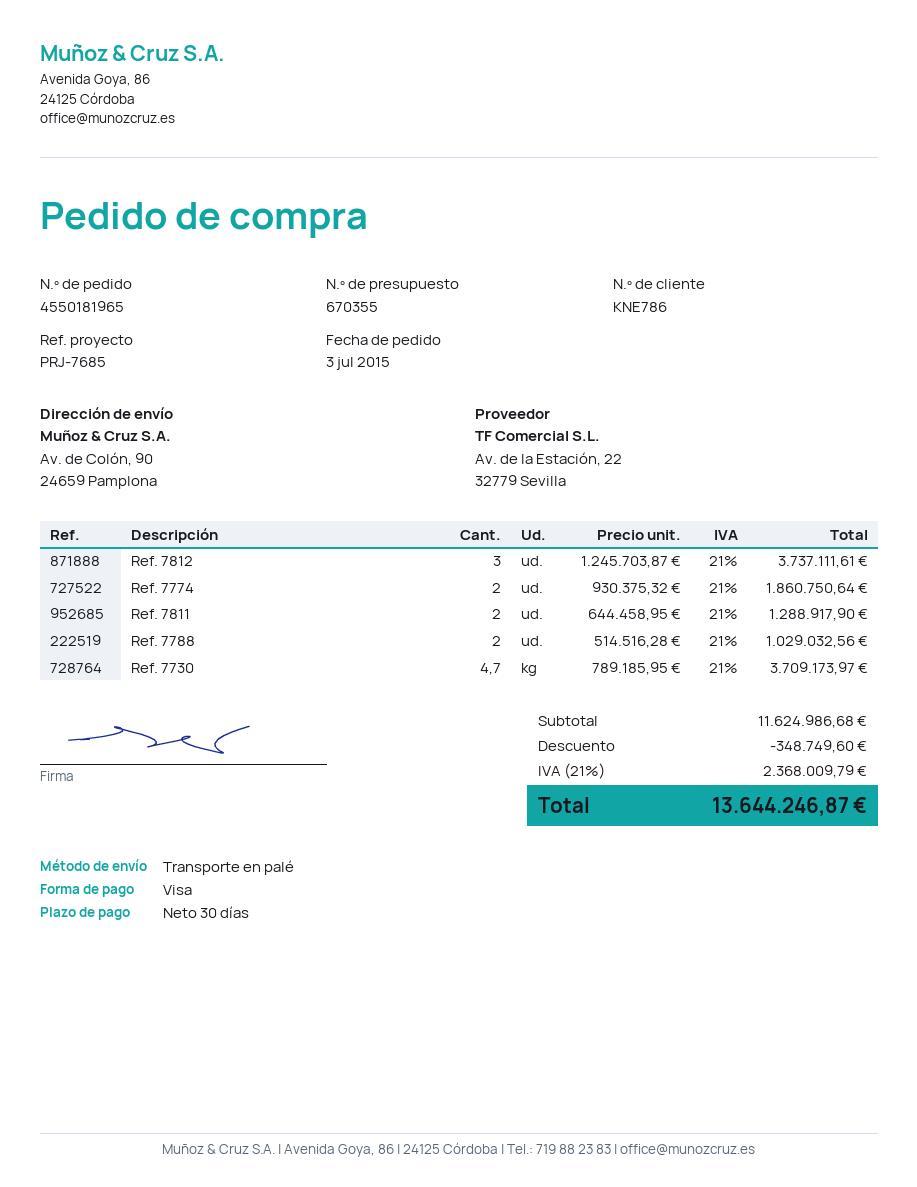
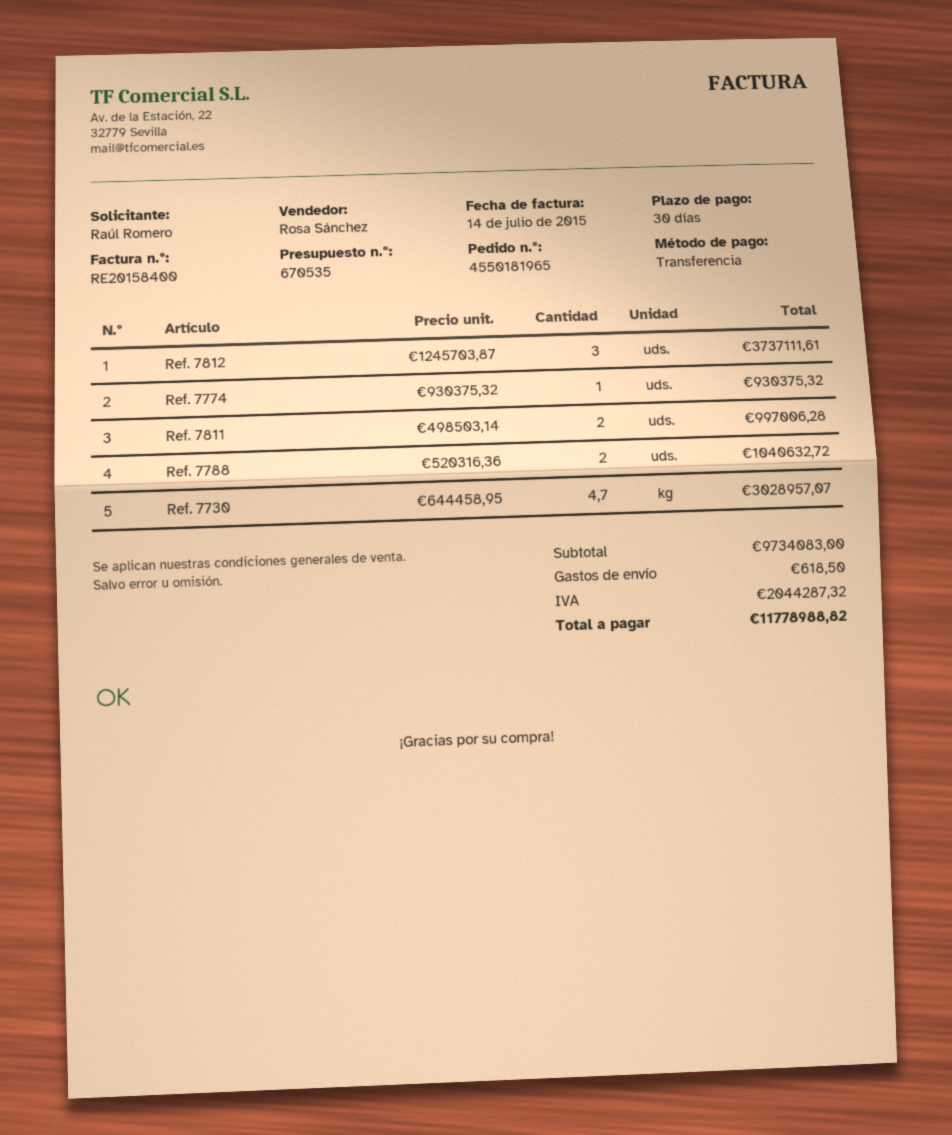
quote number: 670355 -> 670535
payment method: Visa -> bank transfer
Ref. 7774: 2 x 930375.32 = 1860750.64 -> 1 x 930375.32 = 930375.32
Ref. 7811: 2 x 644458.95 = 1288917.90 -> 2 x 498503.14 = 997006.28
Ref. 7788: 2 x 514516.28 = 1029032.56 -> 2 x 520316.36 = 1040632.72
Ref. 7730: 4.7 x 789185.95 = 3709173.97 -> 4.7 x 644458.95 = 3028957.07
subtotal: 11624986.68 -> 9734083.00
discount: 348749.60 -> none
shipping: none -> 618.50
tax: 2368009.79 -> 2044287.32
total: 13644246.87 -> 11778988.82

